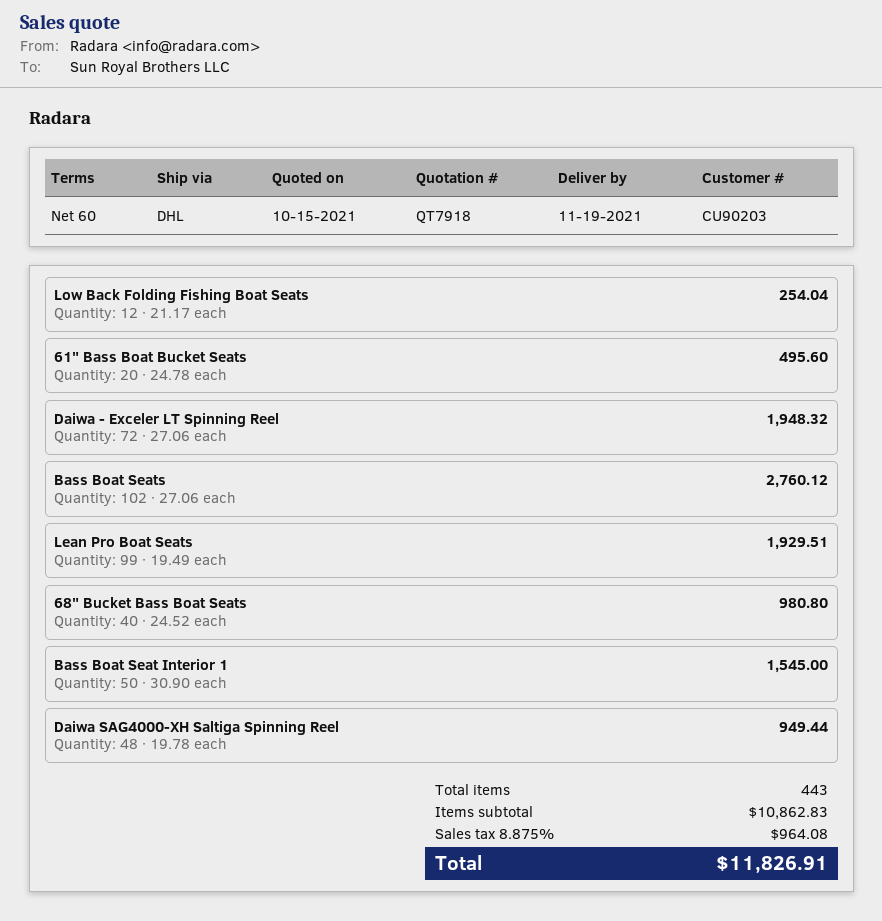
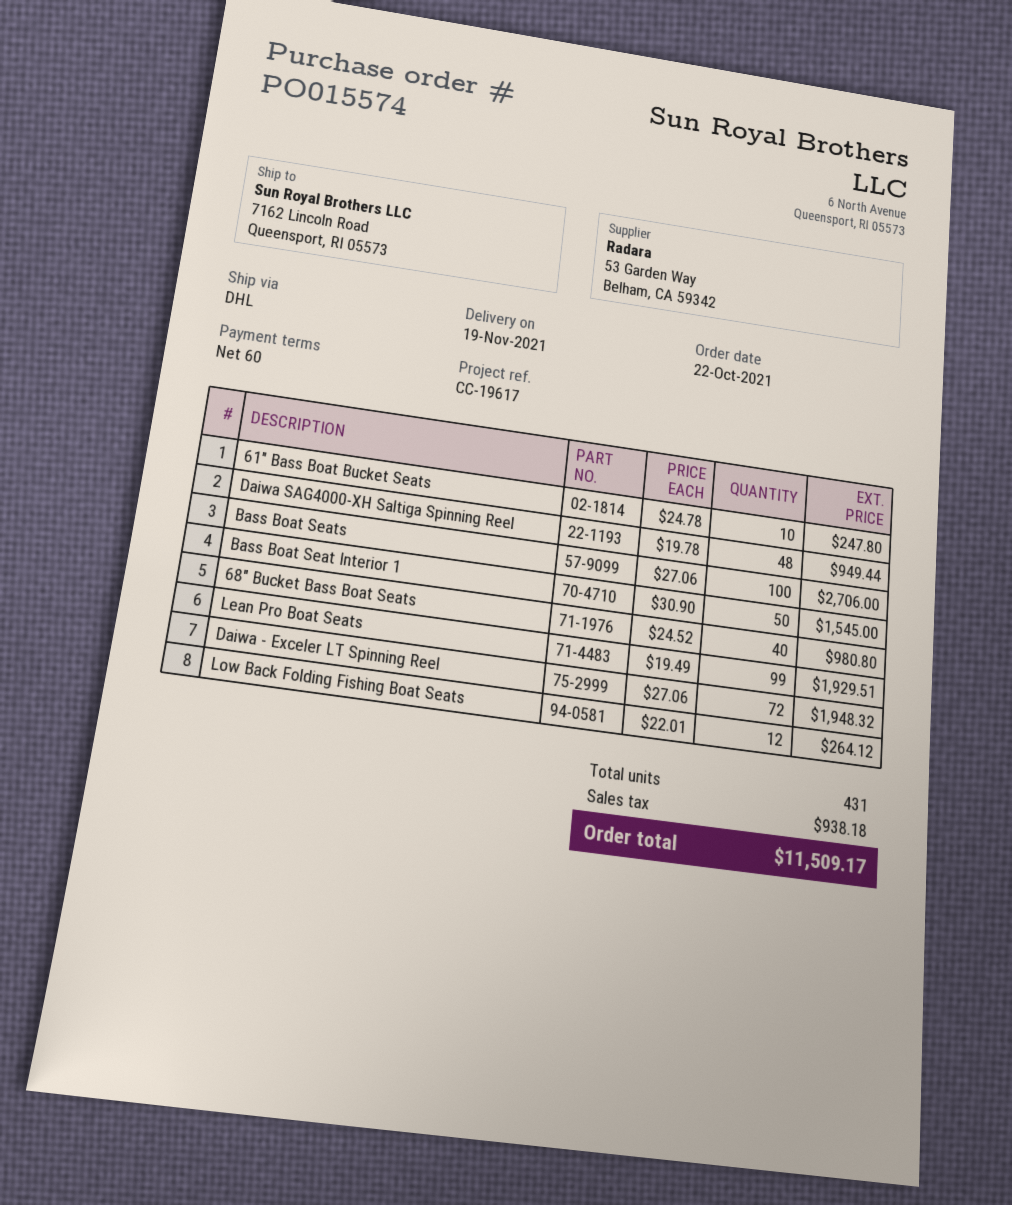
Low Back Folding Fishing Boat Seats: 12 x 21.17 = 254.04 -> 12 x 22.01 = 264.12
61" Bass Boat Bucket Seats: 20 x 24.78 = 495.60 -> 10 x 24.78 = 247.80
Bass Boat Seats: 102 x 27.06 = 2760.12 -> 100 x 27.06 = 2706.00
total quantity: 443 -> 431
tax: 964.08 -> 938.18
total: 11826.91 -> 11509.17

